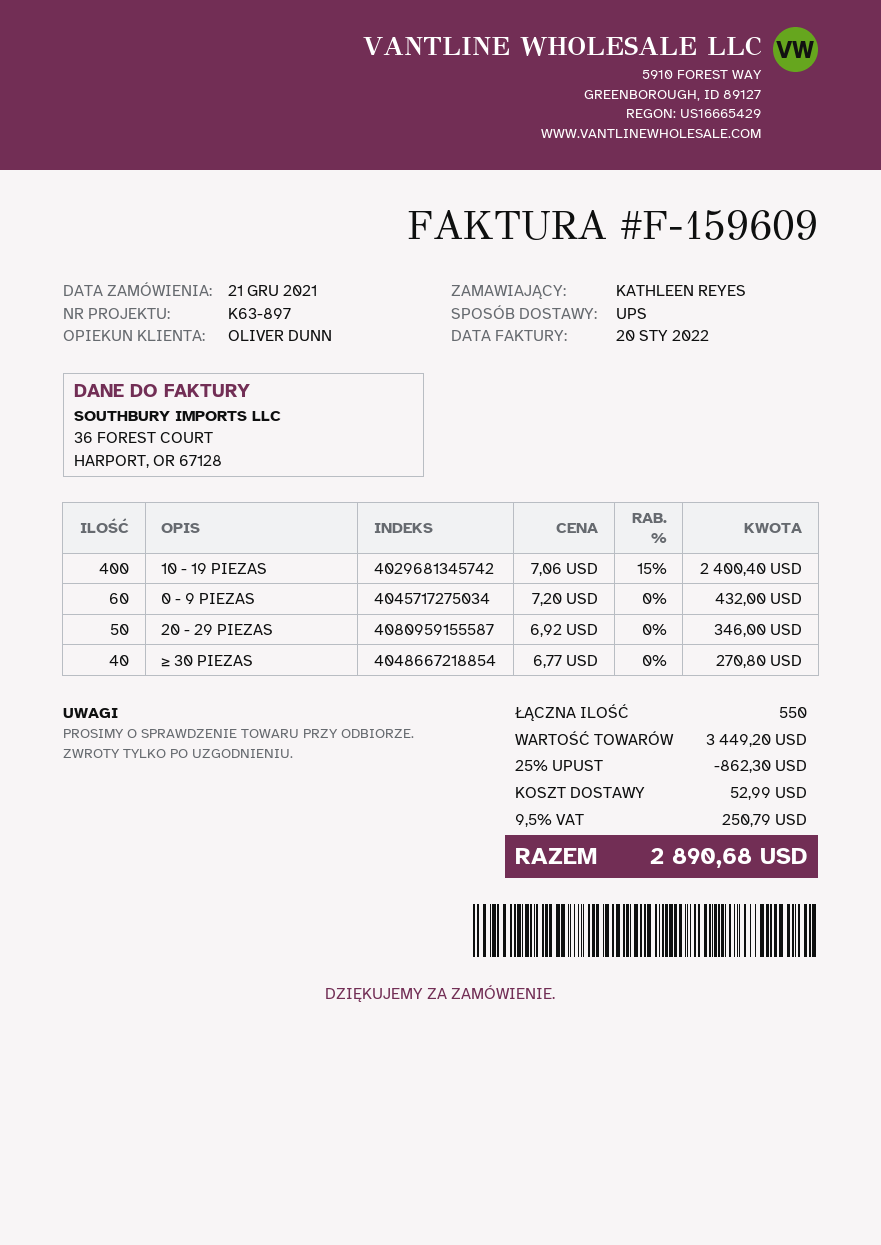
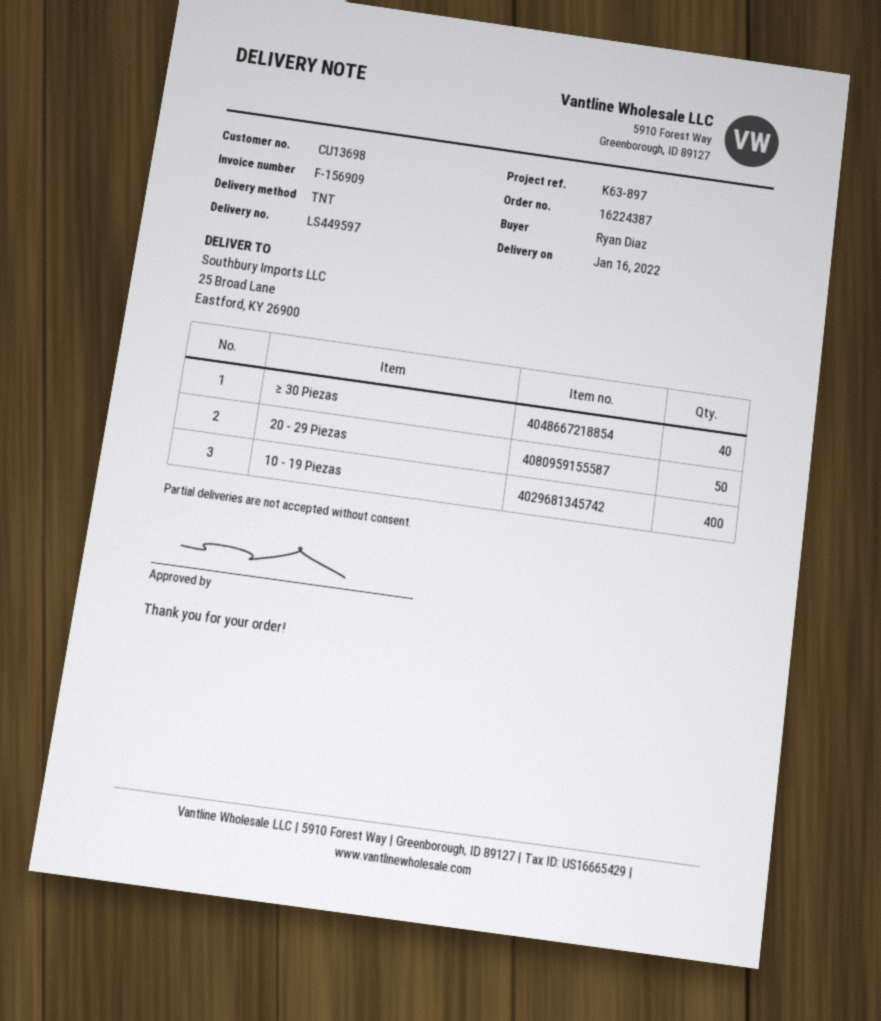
invoice number: F-159609 -> F-156909
ordered by: KATHLEEN REYES -> Ryan Diaz
shipping method: UPS -> TNT
0 - 9 PIEZAS: 60 -> none

